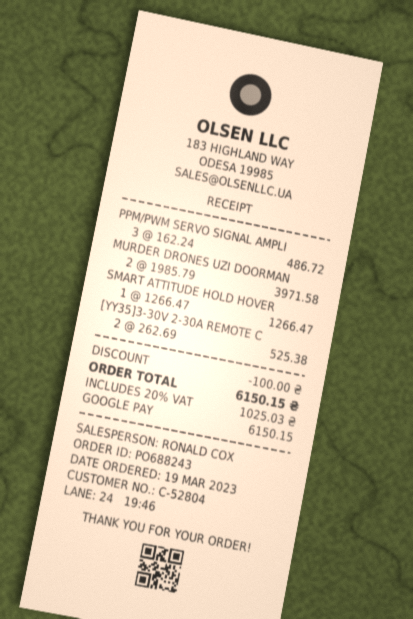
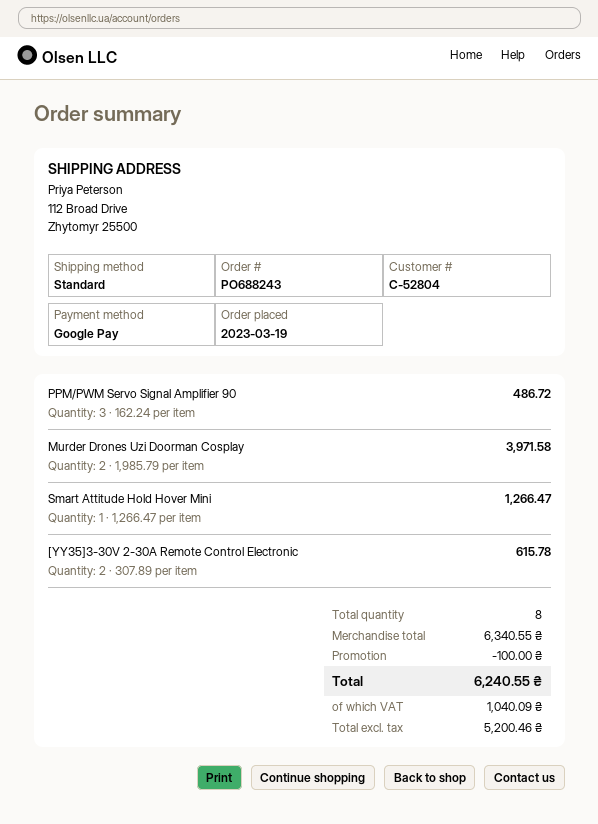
[YY35]3-30V 2-30A REMOTE C: 2 x 262.69 = 525.38 -> 2 x 307.89 = 615.78
tax: 1025.03 -> 1040.09
total: 6150.15 -> 6240.55

